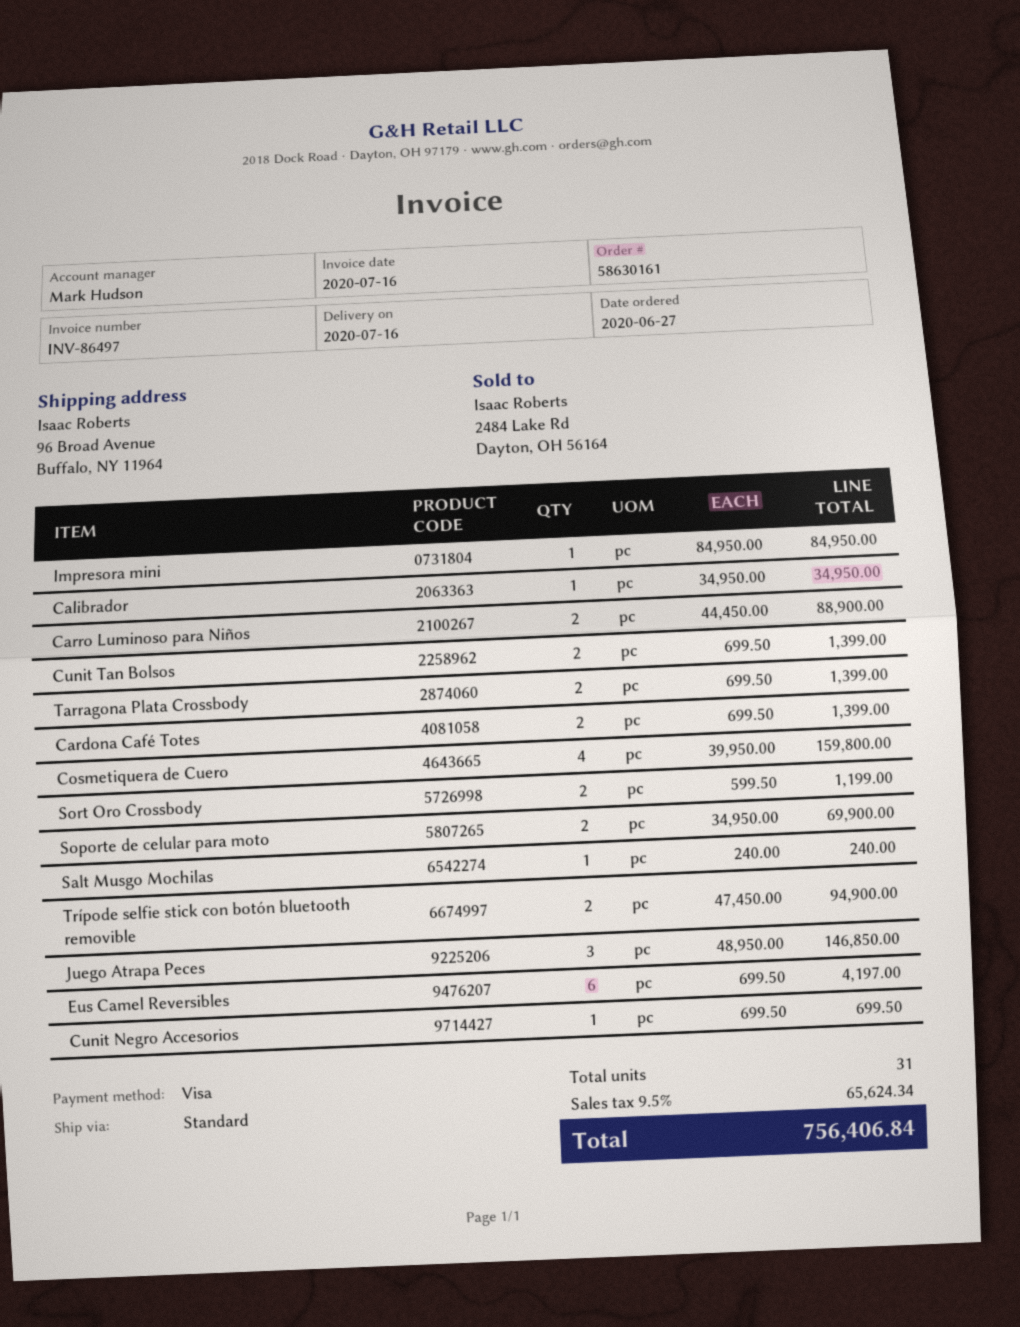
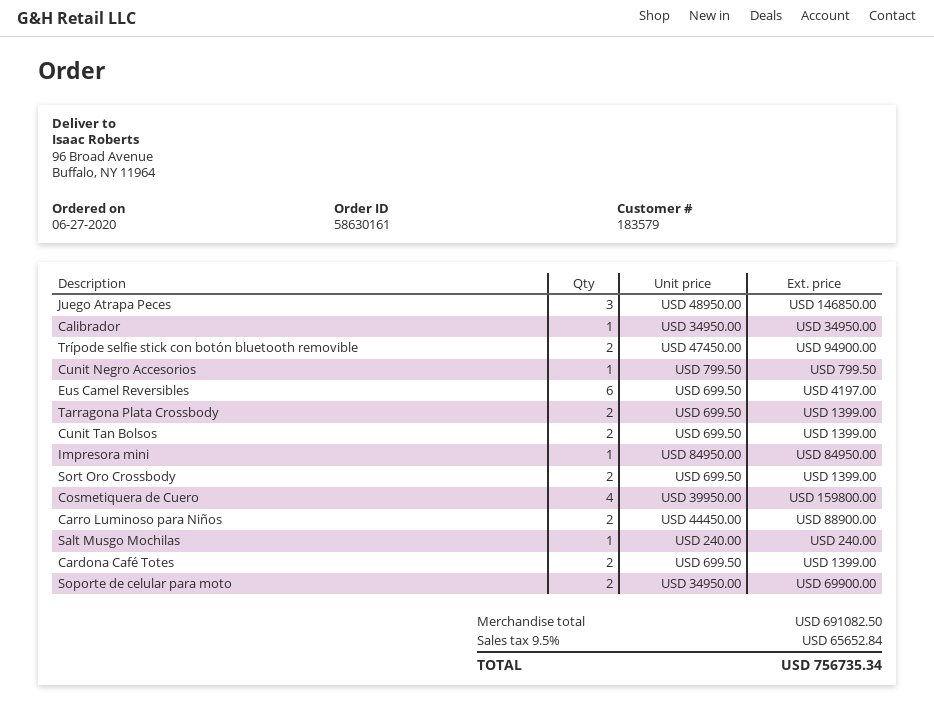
Sort Oro Crossbody: 2 x 599.50 = 1199.00 -> 2 x 699.50 = 1399.00
Cunit Negro Accesorios: 1 x 699.50 = 699.50 -> 1 x 799.50 = 799.50
tax: 9.5% = 65624.34 -> 9.5% = 65652.84
total: 756406.84 -> 756735.34

